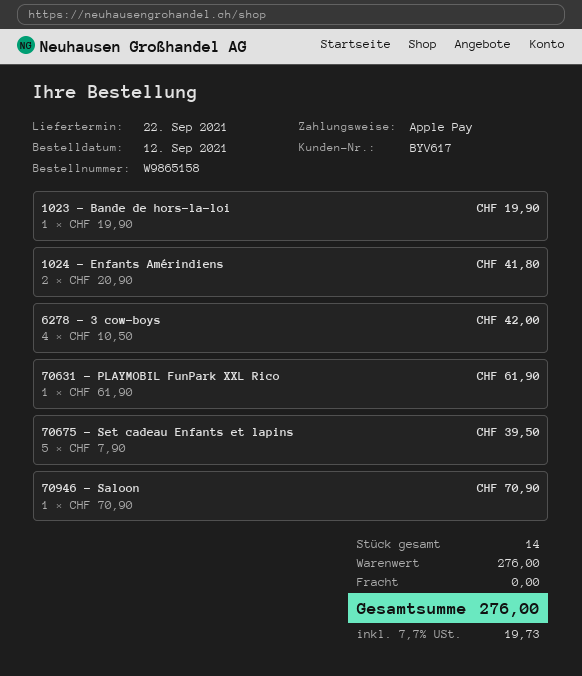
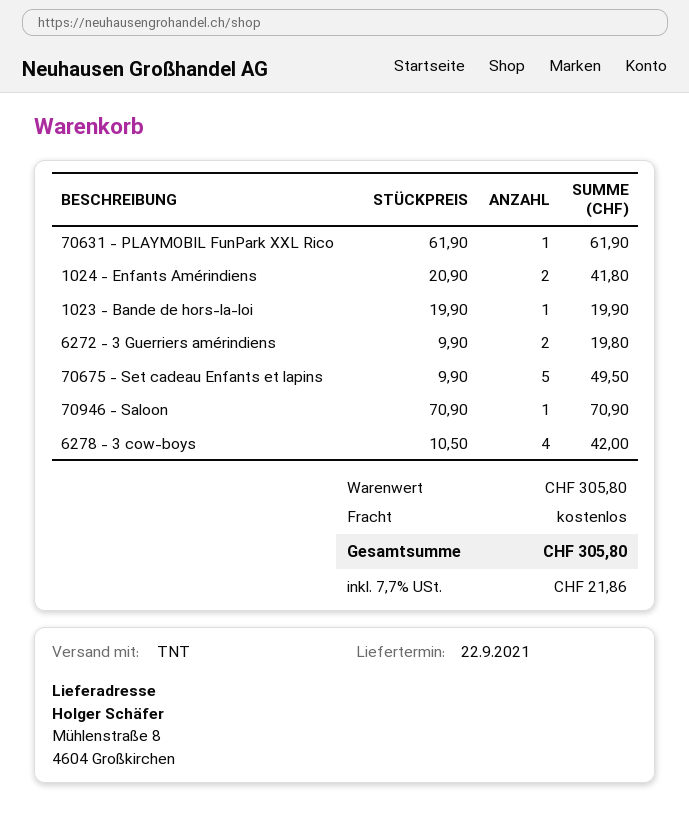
70675 - Set cadeau Enfants et lapins: 5 x 7.90 = 39.50 -> 5 x 9.90 = 49.50
6272 - 3 Guerriers amérindiens: none -> 2 x 9.90 = 19.80
subtotal: 276.00 -> 305.80
tax: 7.7% = 19.73 -> 7.7% = 21.86
total: 276.00 -> 305.80

